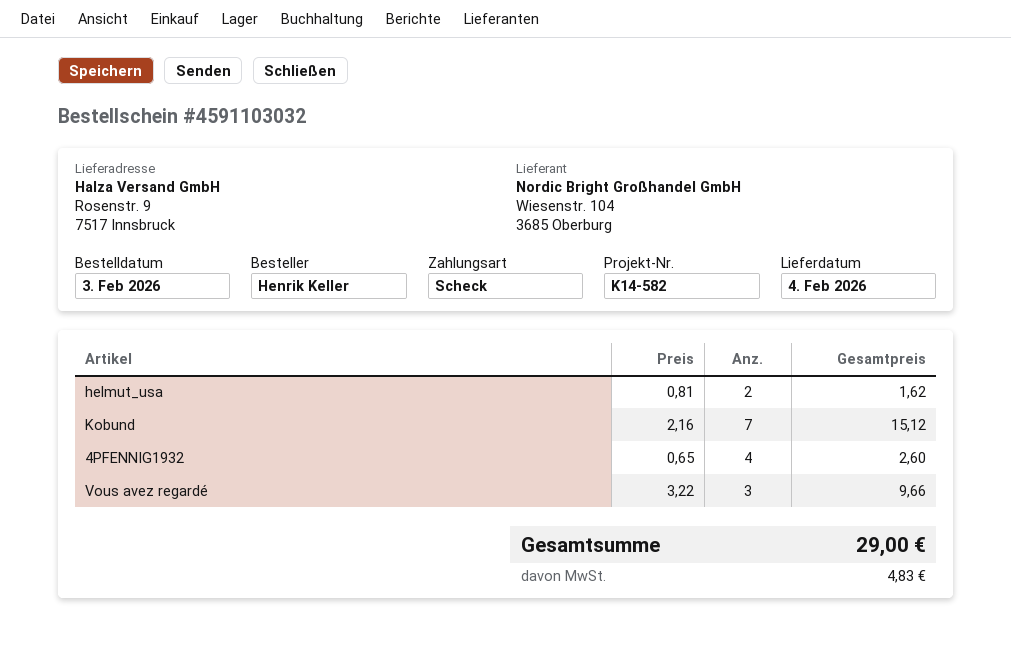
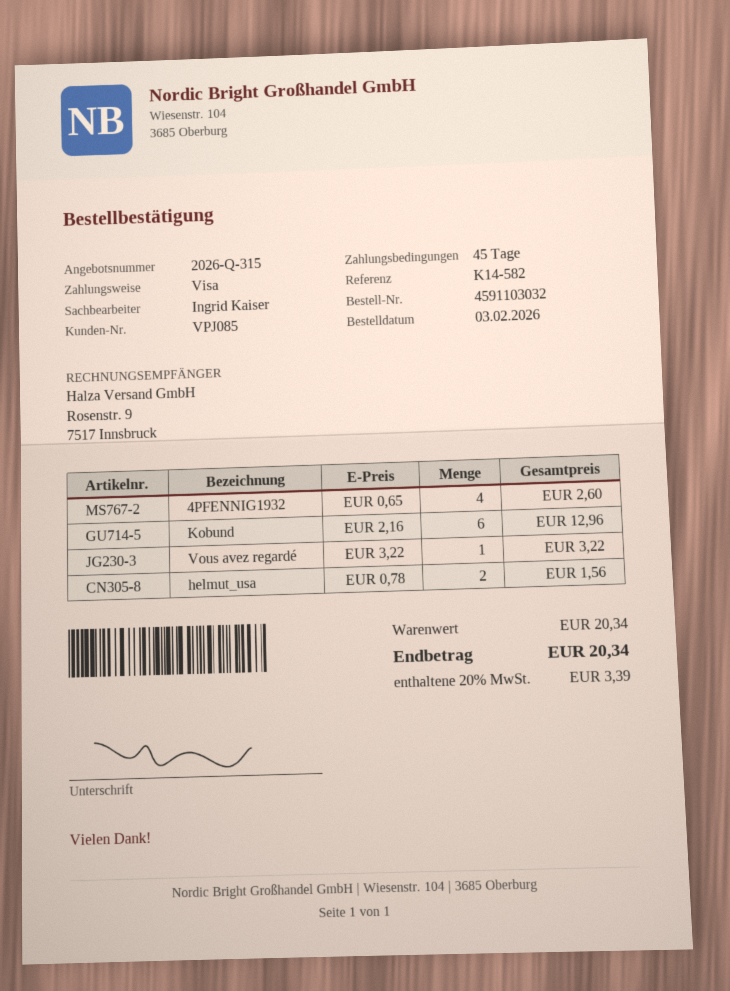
payment method: cheque -> Visa
helmut_usa: 2 x 0.81 = 1.62 -> 2 x 0.78 = 1.56
Kobund: 7 x 2.16 = 15.12 -> 6 x 2.16 = 12.96
Vous avez regardé: 3 x 3.22 = 9.66 -> 1 x 3.22 = 3.22
tax: 4.83 -> 3.39
total: 29.00 -> 20.34

